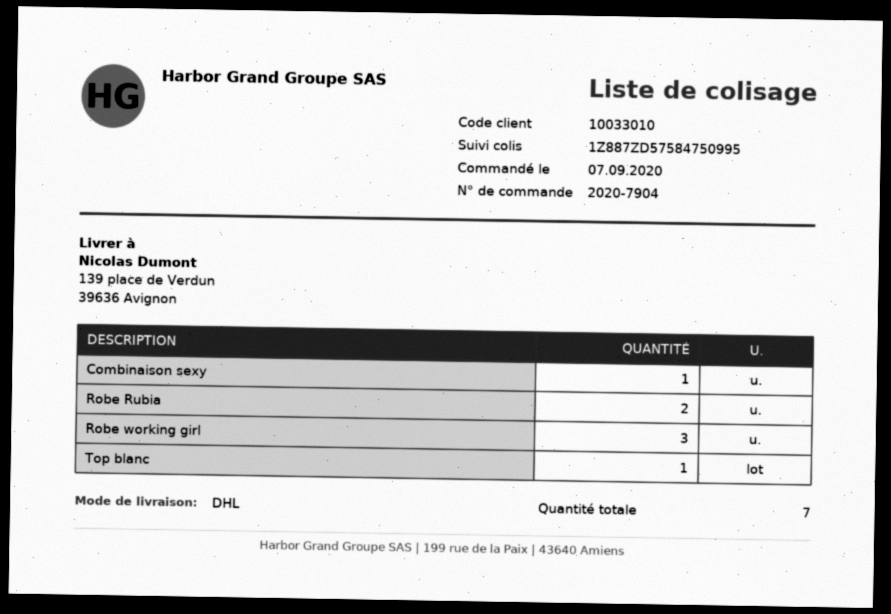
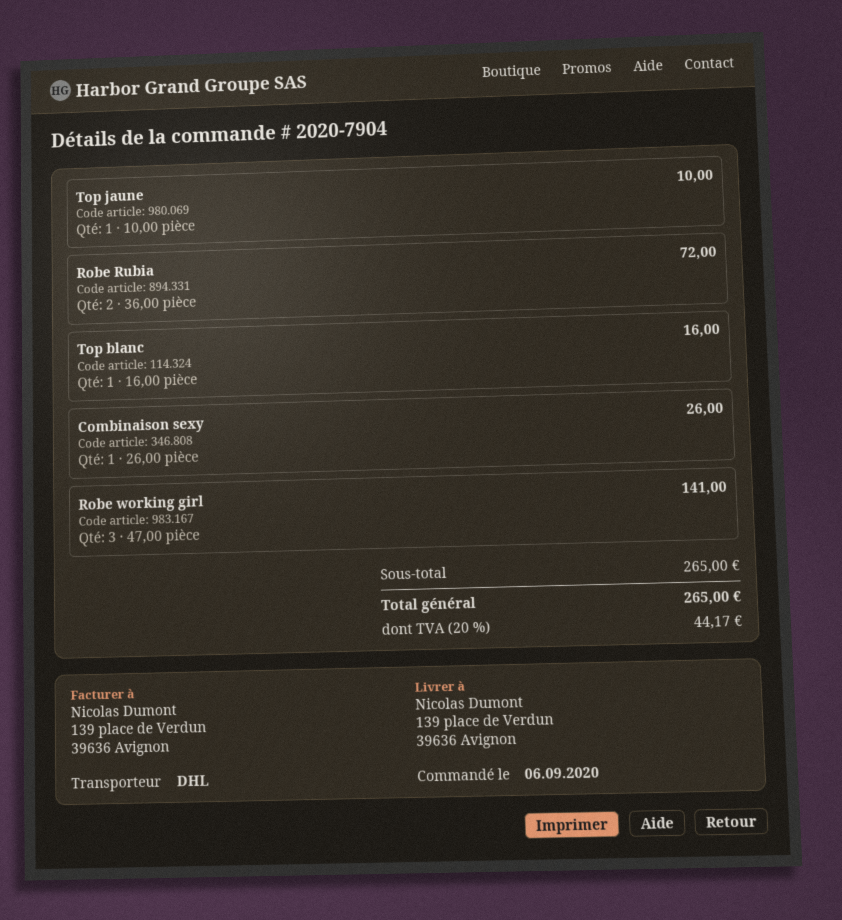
order date: 2020-09-07 -> 2020-09-06
Top jaune: none -> 1

